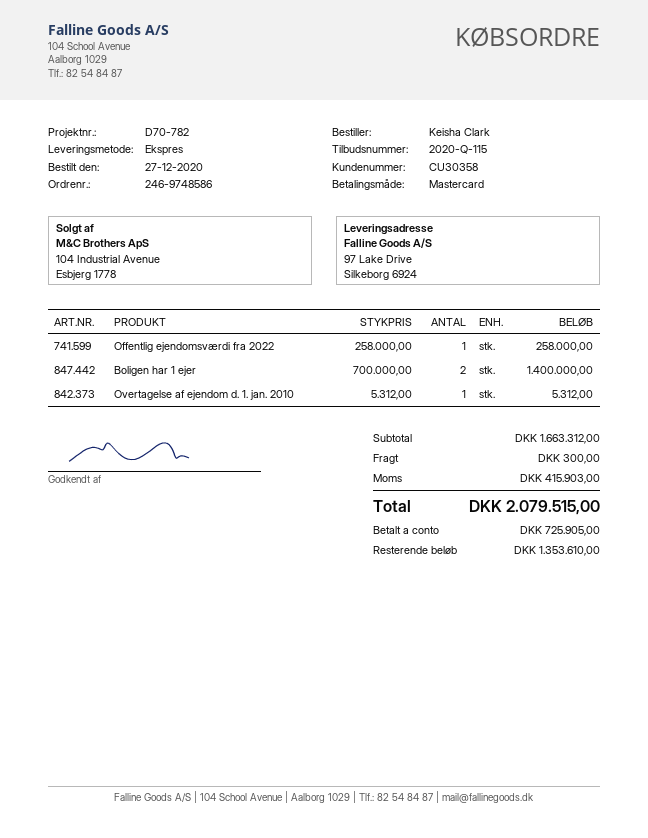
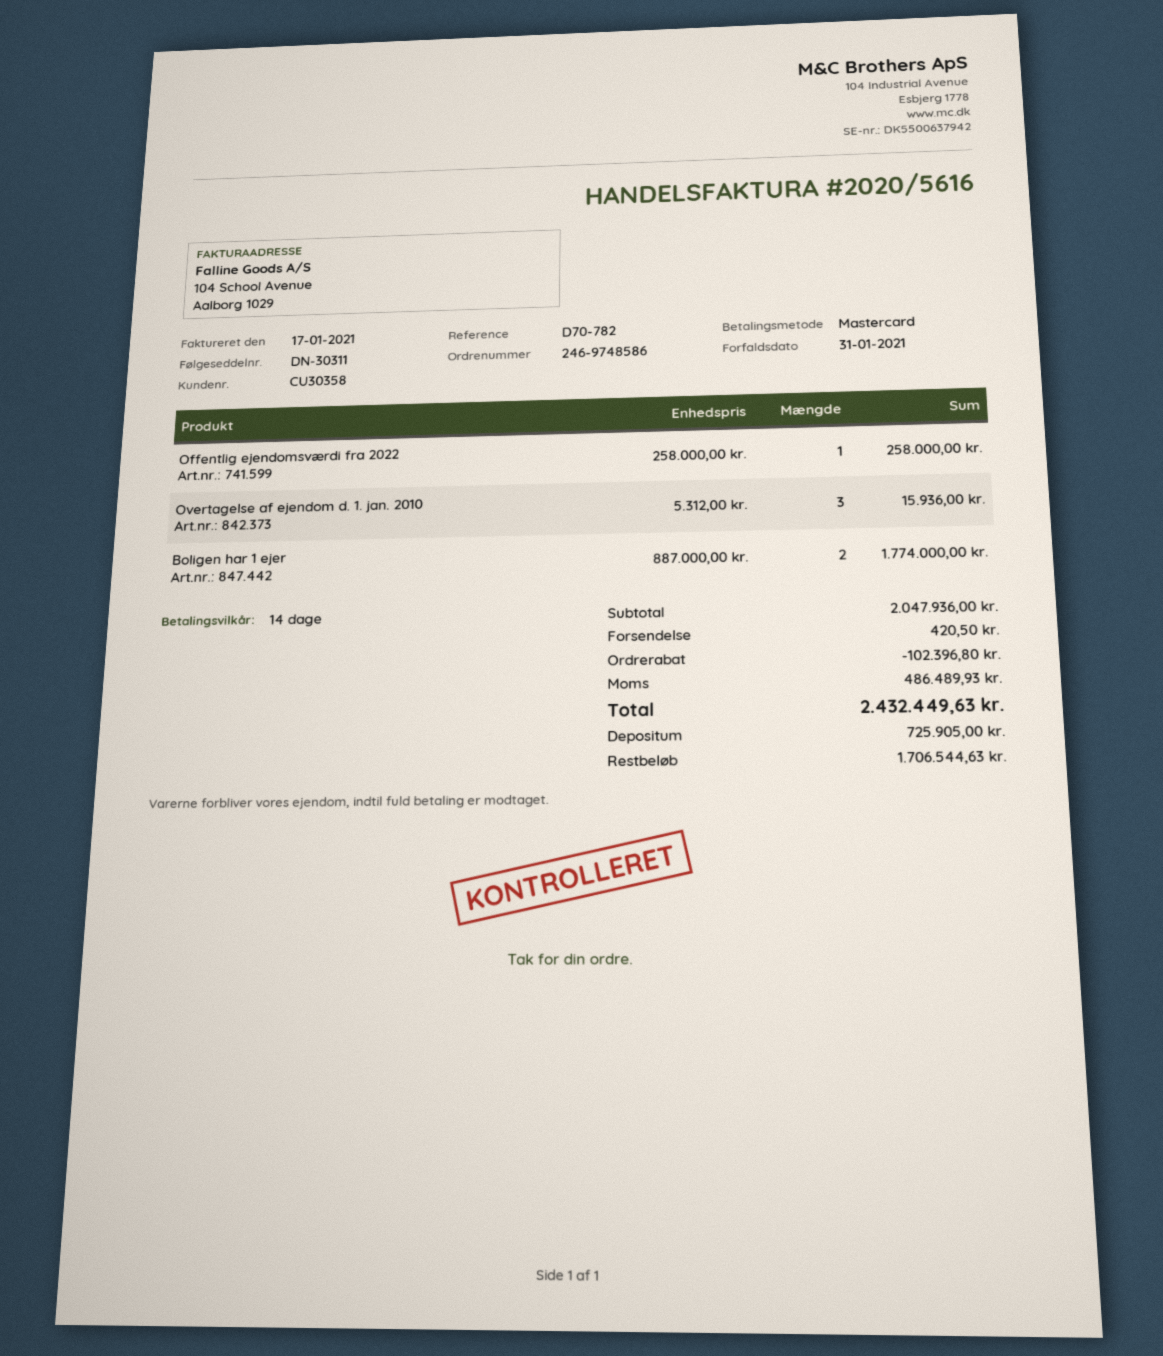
Boligen har 1 ejer: 2 x 700000.00 = 1400000.00 -> 2 x 887000.00 = 1774000.00
Overtagelse af ejendom d. 1. jan. 2010: 1 x 5312.00 = 5312.00 -> 3 x 5312.00 = 15936.00
subtotal: 1663312.00 -> 2047936.00
discount: none -> 102396.80
shipping: 300.00 -> 420.50
tax: 415903.00 -> 486489.93
total: 2079515.00 -> 2432449.63
balance: 1353610.00 -> 1706544.63

